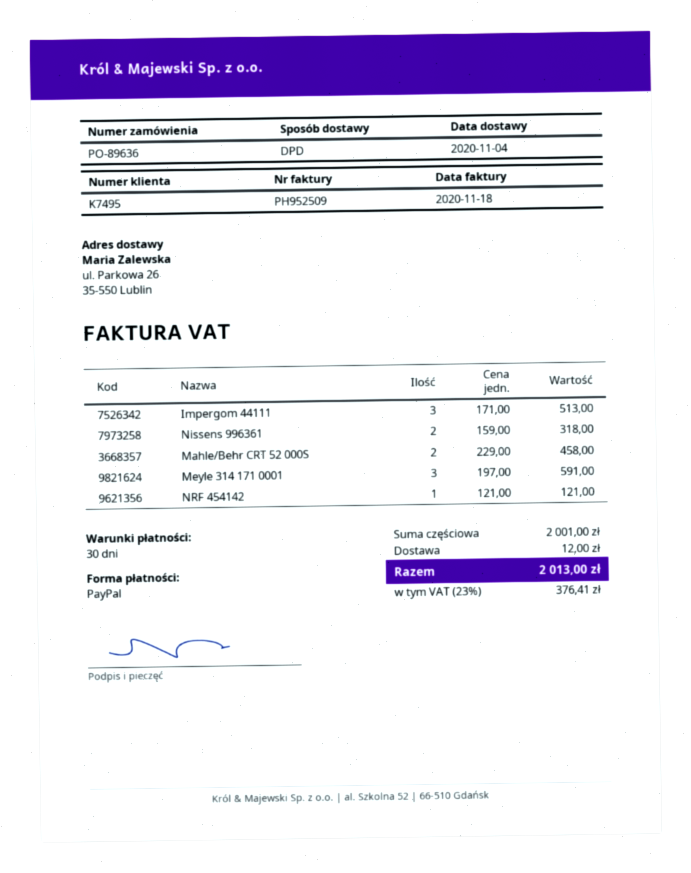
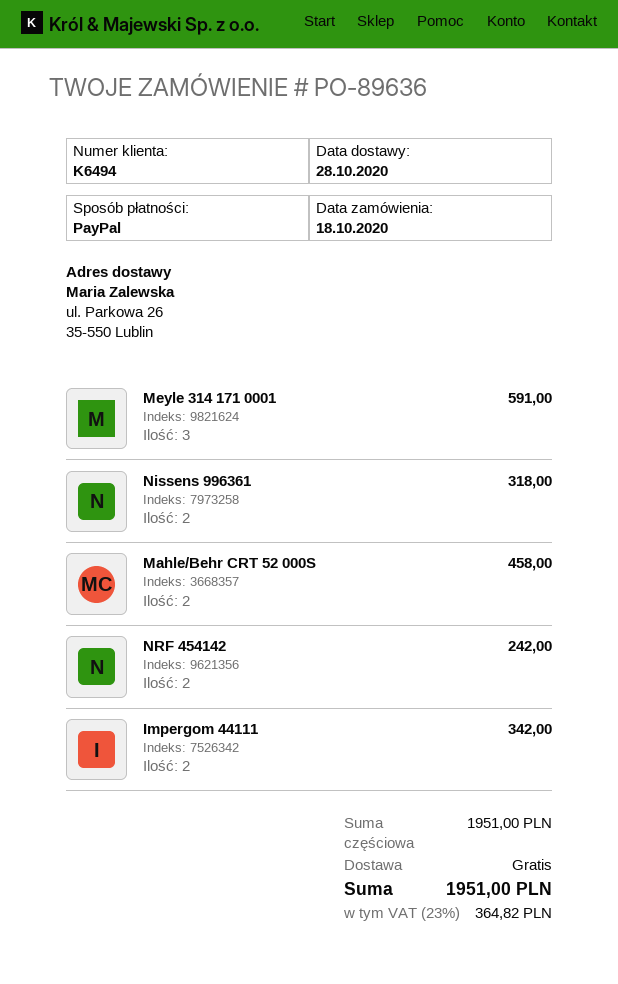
delivery date: 2020-11-04 -> 2020-10-28
customer number: K7495 -> K6494
Impergom 44111: 3 for 513.00 -> 2 for 342.00
NRF 454142: 1 for 121.00 -> 2 for 242.00
subtotal: 2001.00 -> 1951.00
shipping: 12.00 -> 0.00
tax: 23% = 376.41 -> 23% = 364.82
total: 2013.00 -> 1951.00

